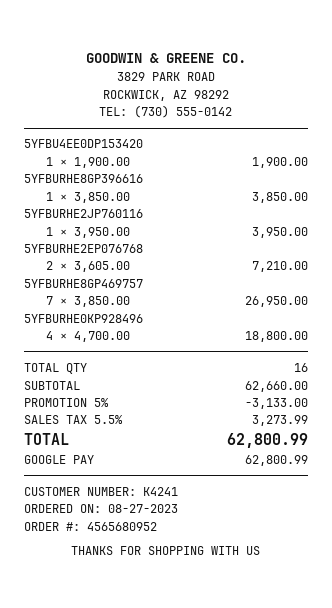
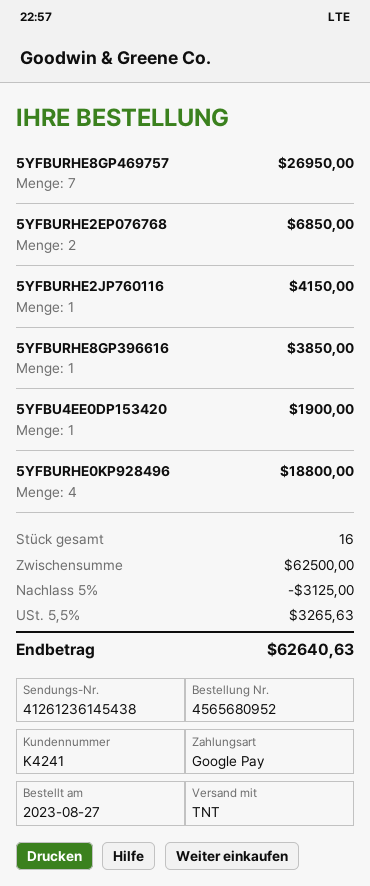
5YFBURHE2JP760116: 1 for 3950.00 -> 1 for 4150.00
5YFBURHE2EP076768: 2 for 7210.00 -> 2 for 6850.00
subtotal: 62660.00 -> 62500.00
discount: 5% = 3133.00 -> 5% = 3125.00
tax: 5.5% = 3273.99 -> 5.5% = 3265.63
total: 62800.99 -> 62640.63

